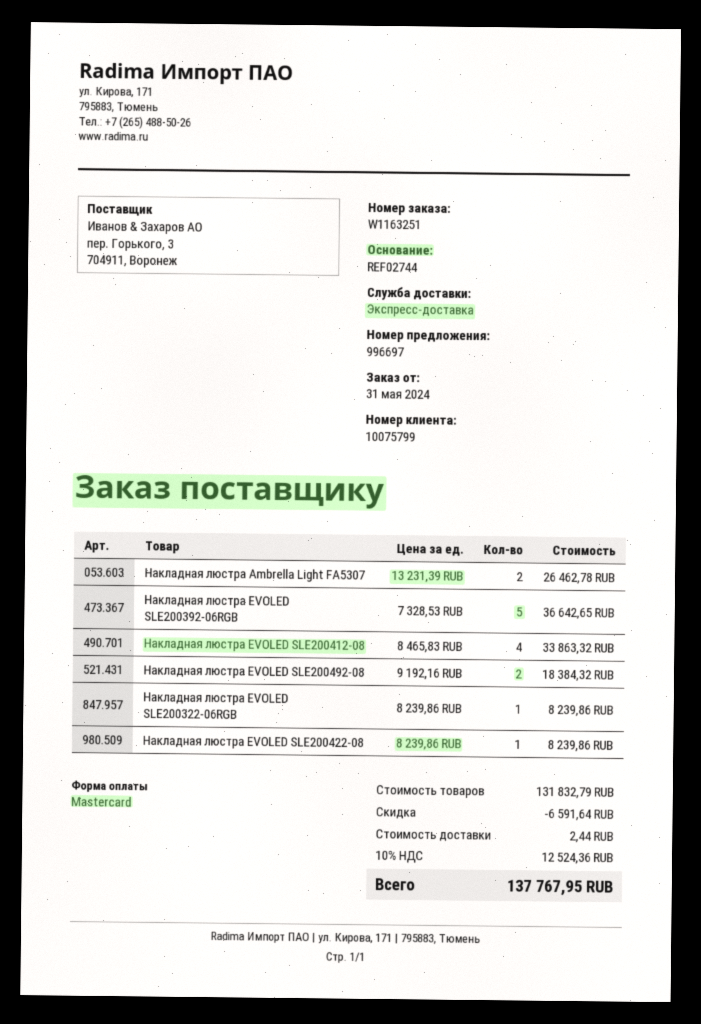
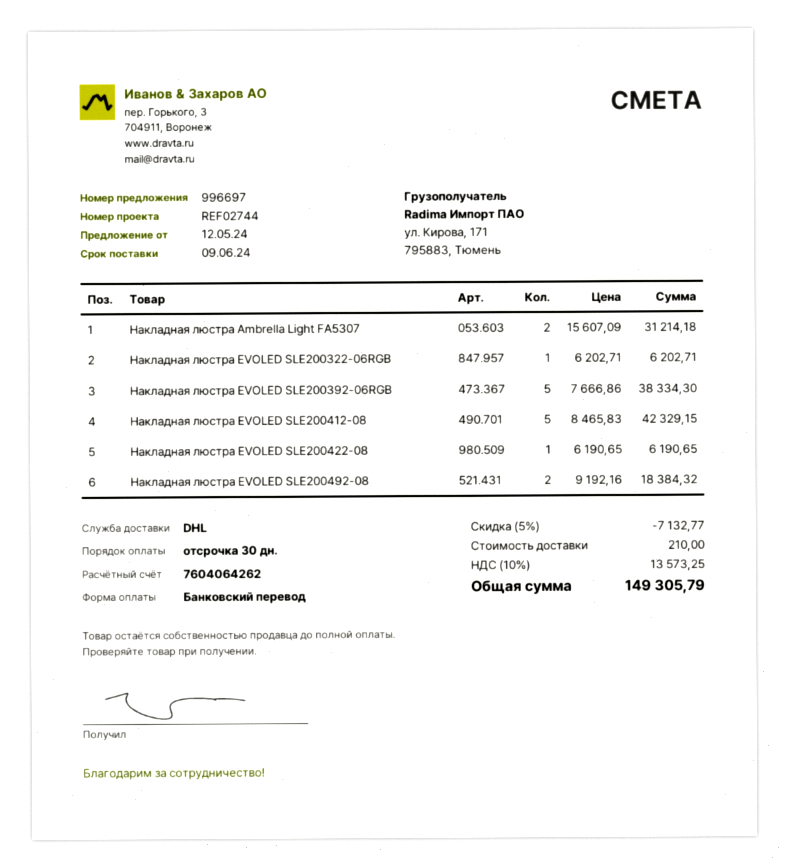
payment method: Mastercard -> bank transfer
shipping method: express -> DHL
Накладная люстра Ambrella Light FA5307: 2 x 13231.39 = 26462.78 -> 2 x 15607.09 = 31214.18
Накладная люстра EVOLED SLE200392-06RGB: 5 x 7328.53 = 36642.65 -> 5 x 7666.86 = 38334.30
Накладная люстра EVOLED SLE200412-08: 4 x 8465.83 = 33863.32 -> 5 x 8465.83 = 42329.15
Накладная люстра EVOLED SLE200322-06RGB: 1 x 8239.86 = 8239.86 -> 1 x 6202.71 = 6202.71
Накладная люстра EVOLED SLE200422-08: 1 x 8239.86 = 8239.86 -> 1 x 6190.65 = 6190.65
discount: 6591.64 -> 7132.77
shipping: 2.44 -> 210.00
tax: 10% = 12524.36 -> 10% = 13573.25
total: 137767.95 -> 149305.79

